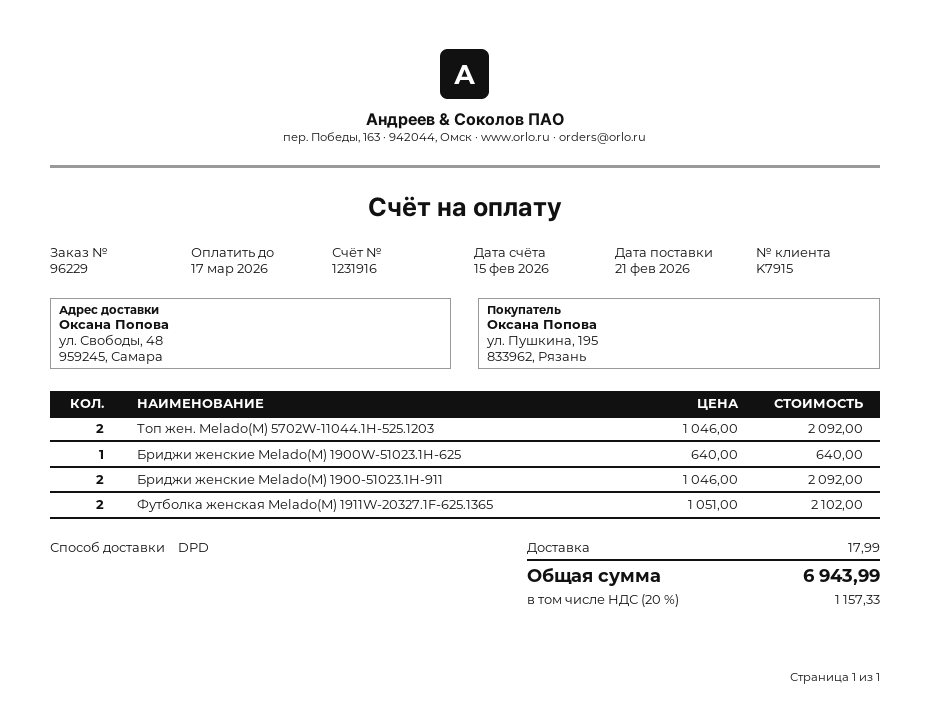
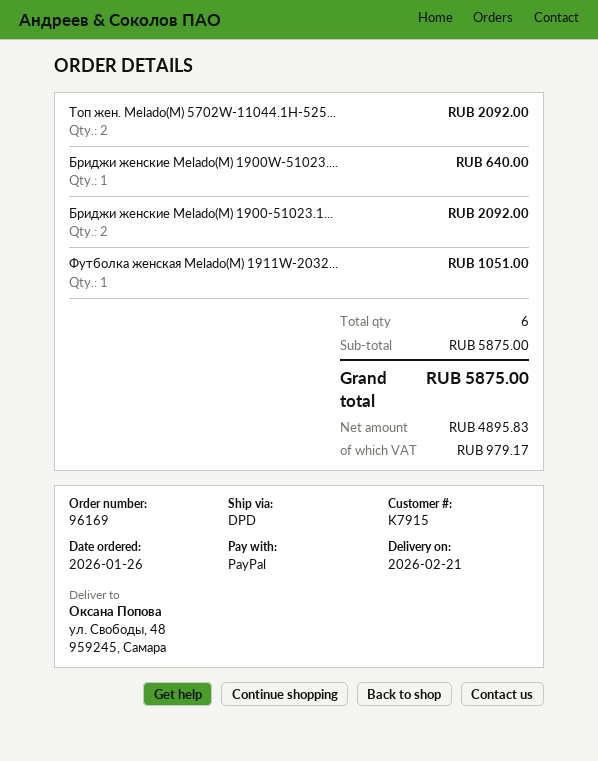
order number: 96229 -> 96169
Футболка женская Melado(M) 1911W-20327.1F-625.1365: 2 for 2102.00 -> 1 for 1051.00
shipping: 17.99 -> none
tax: 1157.33 -> 979.17
total: 6943.99 -> 5875.00

